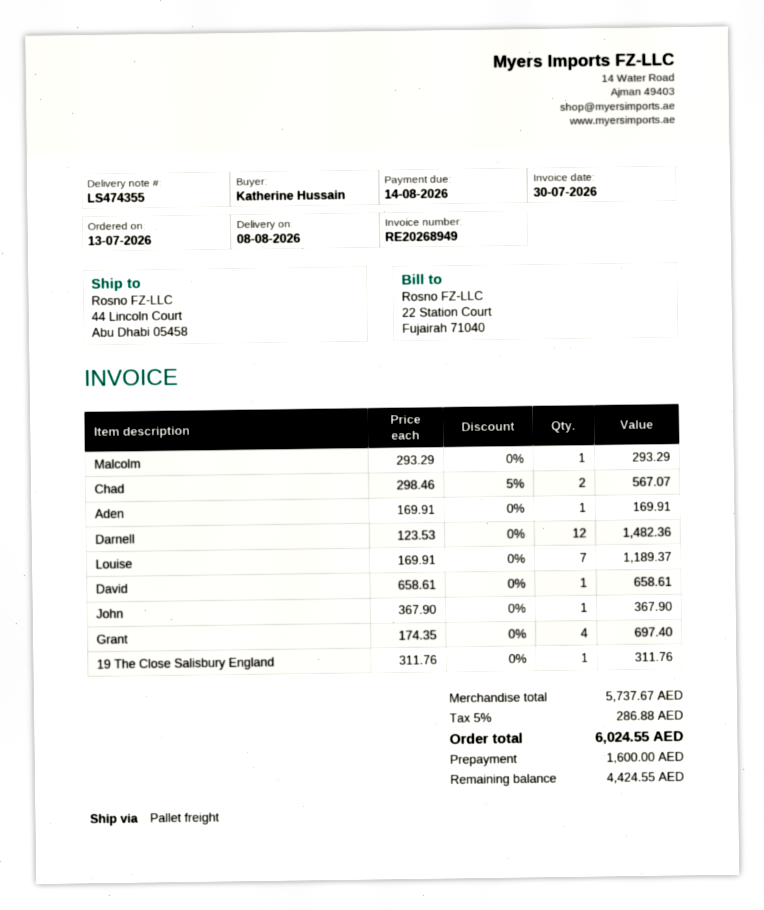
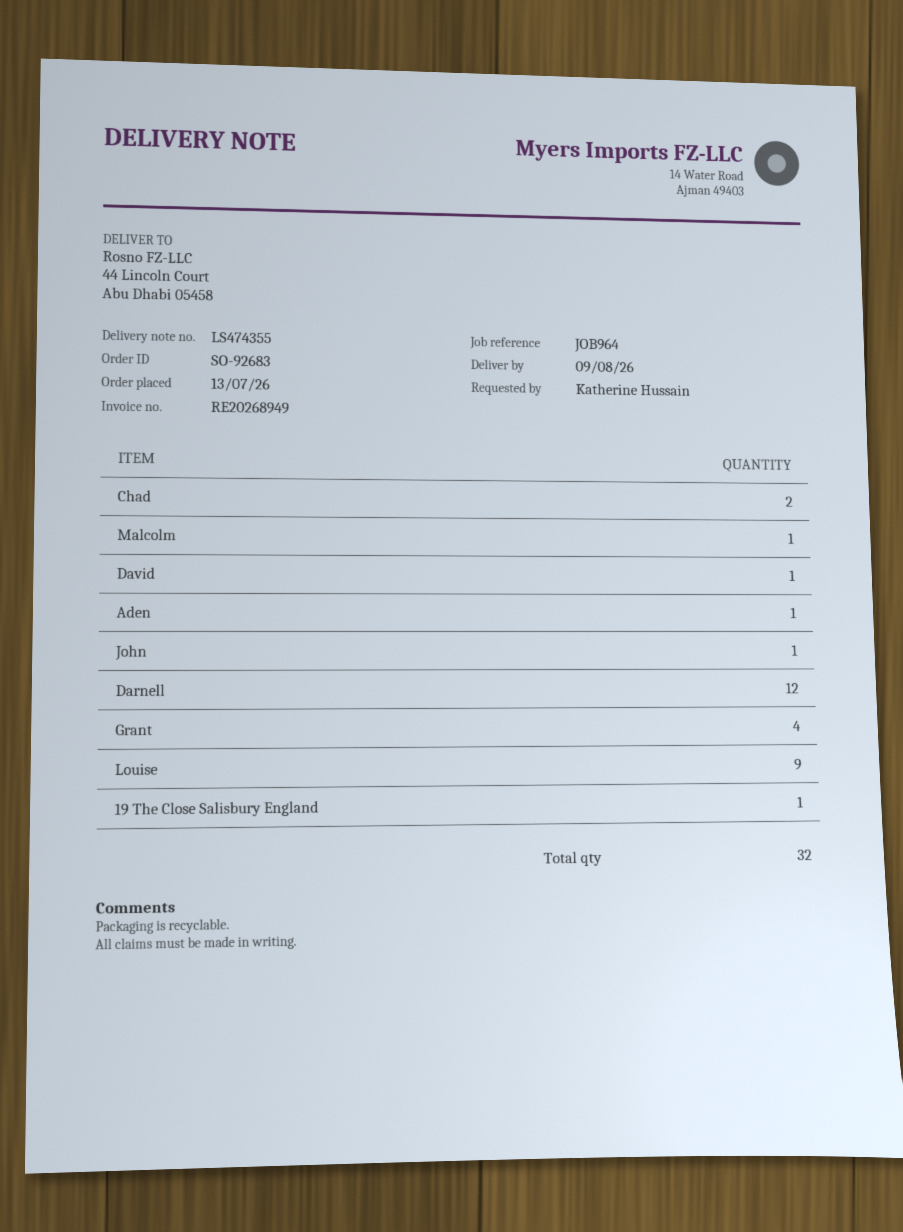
delivery date: 2026-08-08 -> 2026-08-09
Louise: 7 -> 9

